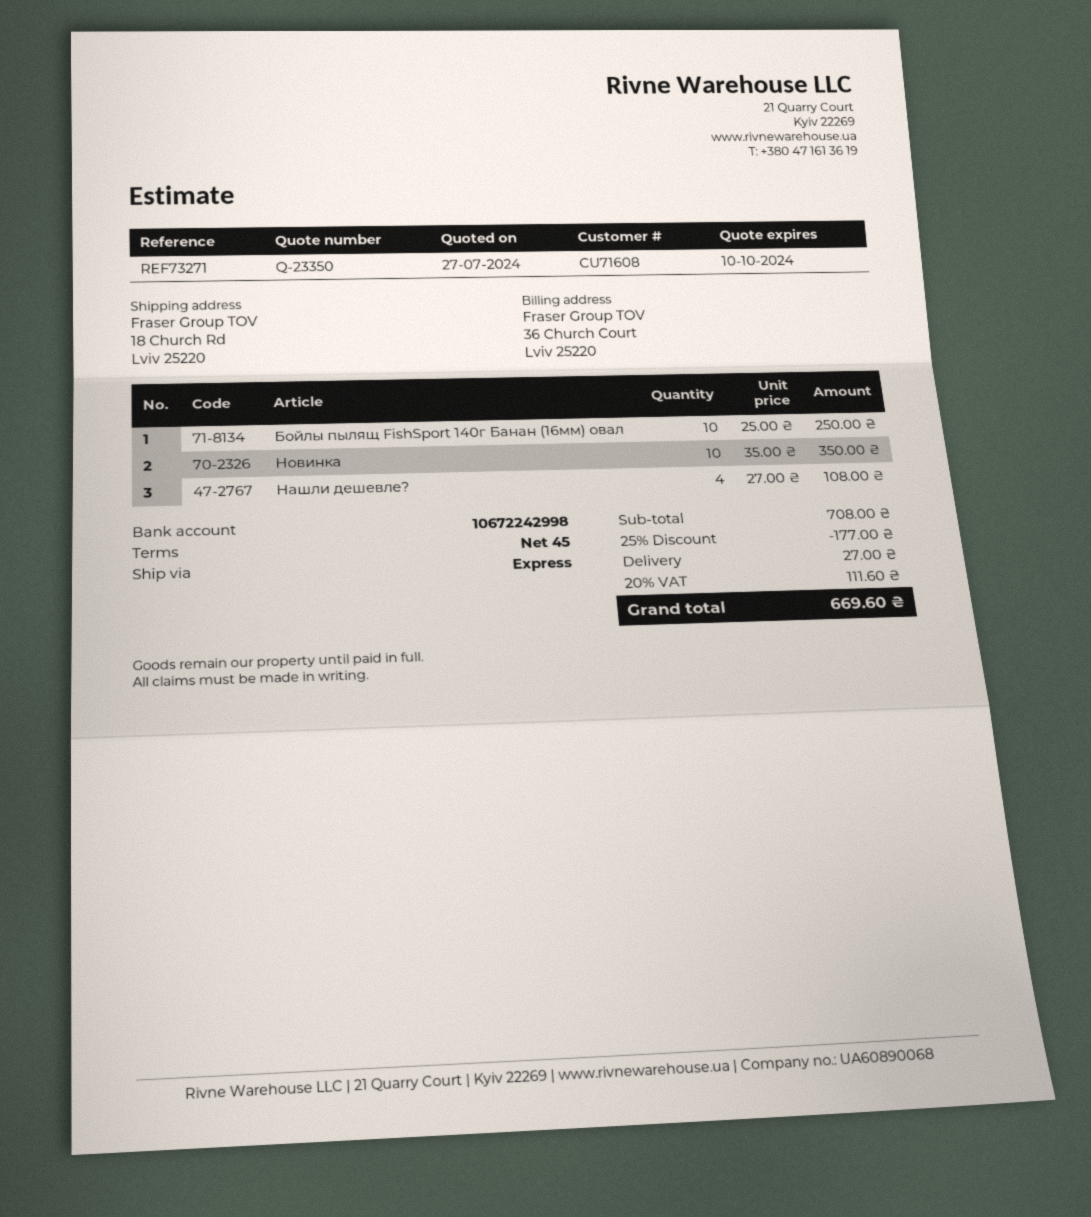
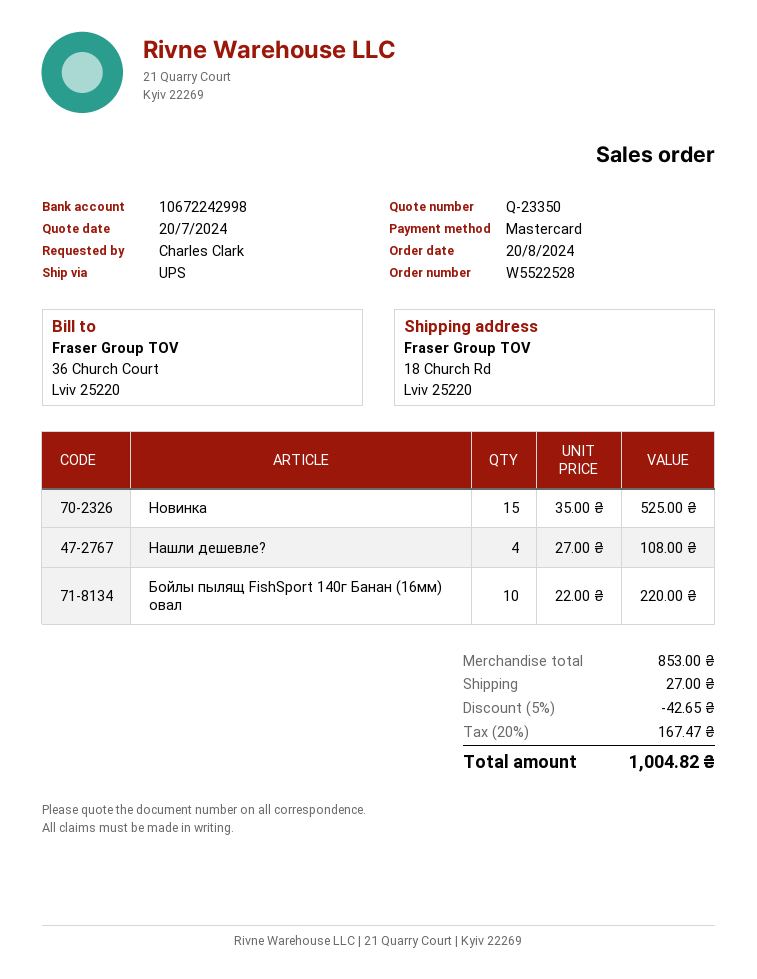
quote date: 2024-07-27 -> 2024-07-20
shipping method: express -> UPS
Бойлы пылящ FishSport 140г Банан (16мм) овал: 10 x 25.00 = 250.00 -> 10 x 22.00 = 220.00
Новинка: 10 x 35.00 = 350.00 -> 15 x 35.00 = 525.00
subtotal: 708.00 -> 853.00
discount: 25% = 177.00 -> 5% = 42.65
tax: 20% = 111.60 -> 20% = 167.47
total: 669.60 -> 1004.82

